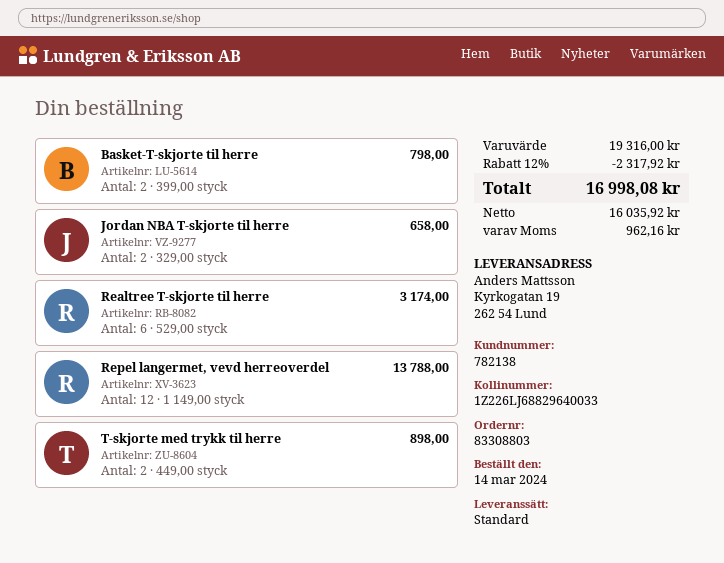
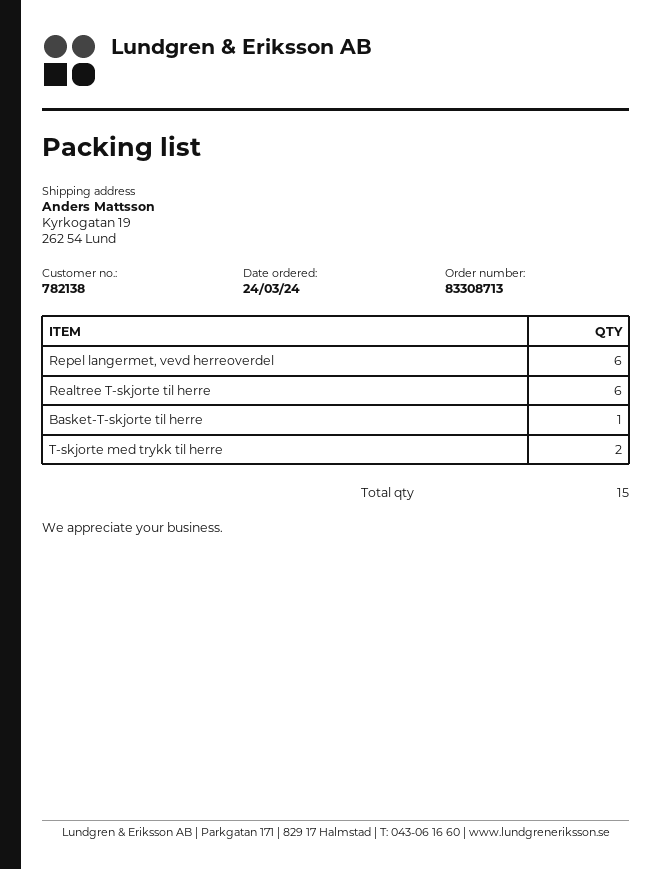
order number: 83308803 -> 83308713
order date: 2024-03-14 -> 2024-03-24
Basket-T-skjorte til herre: 2 -> 1
Jordan NBA T-skjorte til herre: 2 -> none
Repel langermet, vevd herreoverdel: 12 -> 6

